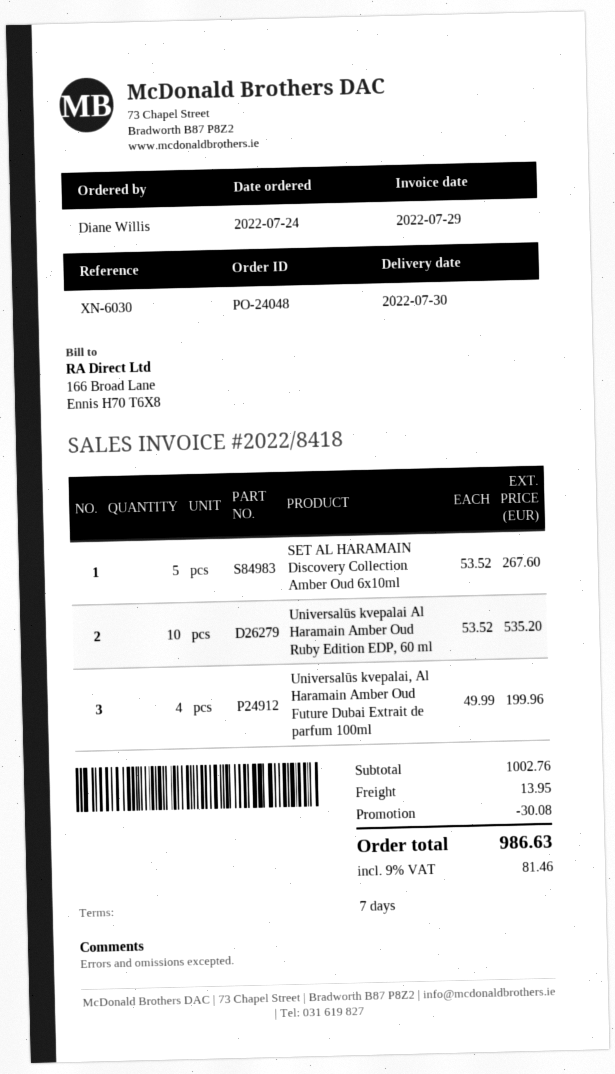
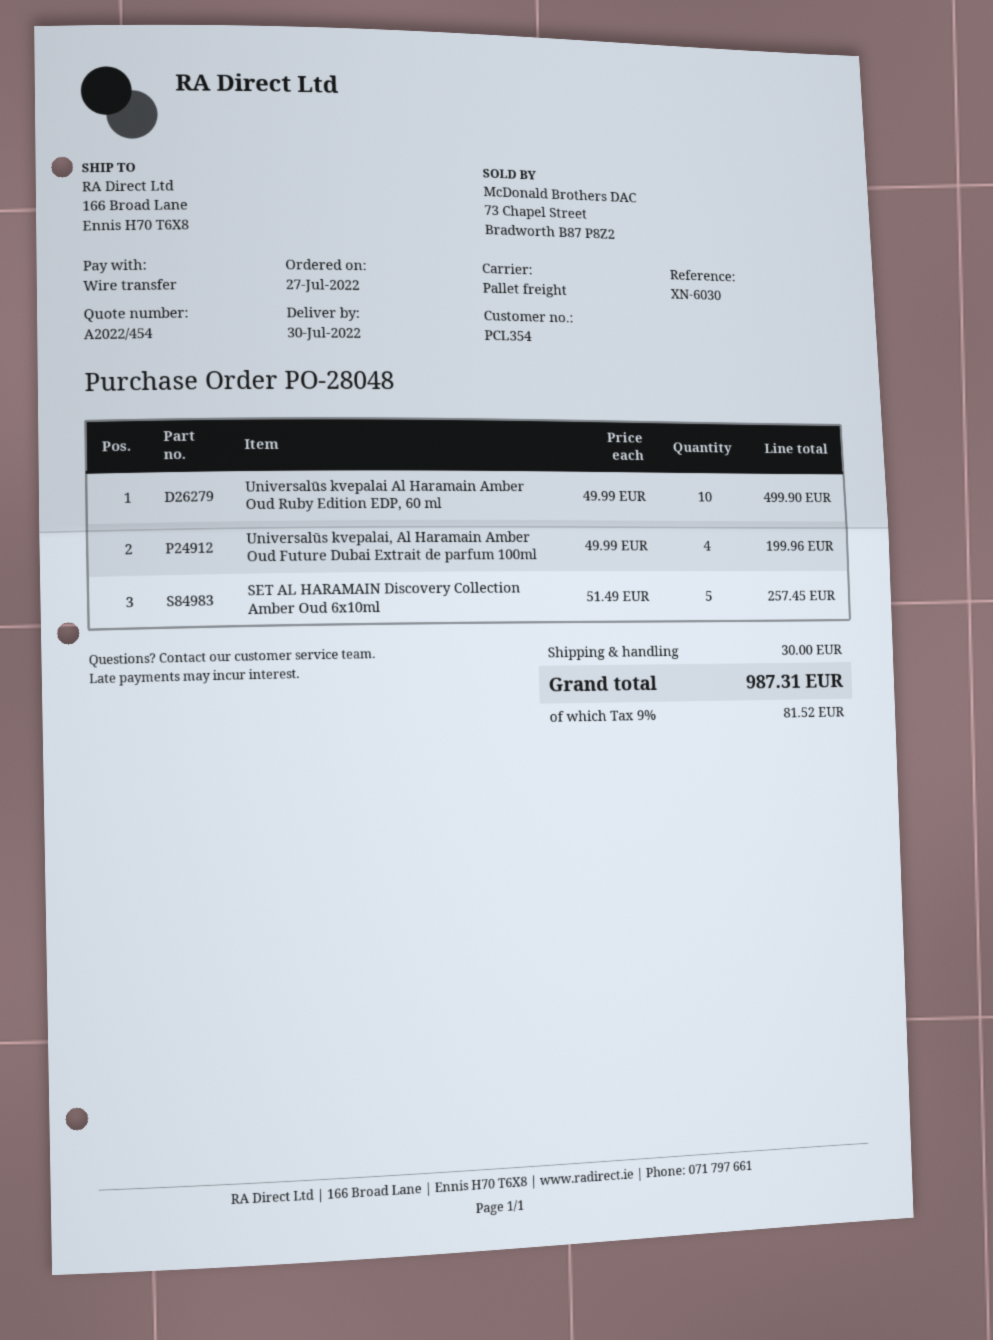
order number: PO-24048 -> PO-28048
order date: 2022-07-24 -> 2022-07-27
SET AL HARAMAIN Discovery Collection Amber Oud 6x10ml: 5 x 53.52 = 267.60 -> 5 x 51.49 = 257.45
Universalūs kvepalai Al Haramain Amber Oud Ruby Edition EDP, 60 ml: 10 x 53.52 = 535.20 -> 10 x 49.99 = 499.90
discount: 30.08 -> none
shipping: 13.95 -> 30.00
tax: 9% = 81.46 -> 9% = 81.52
total: 986.63 -> 987.31

